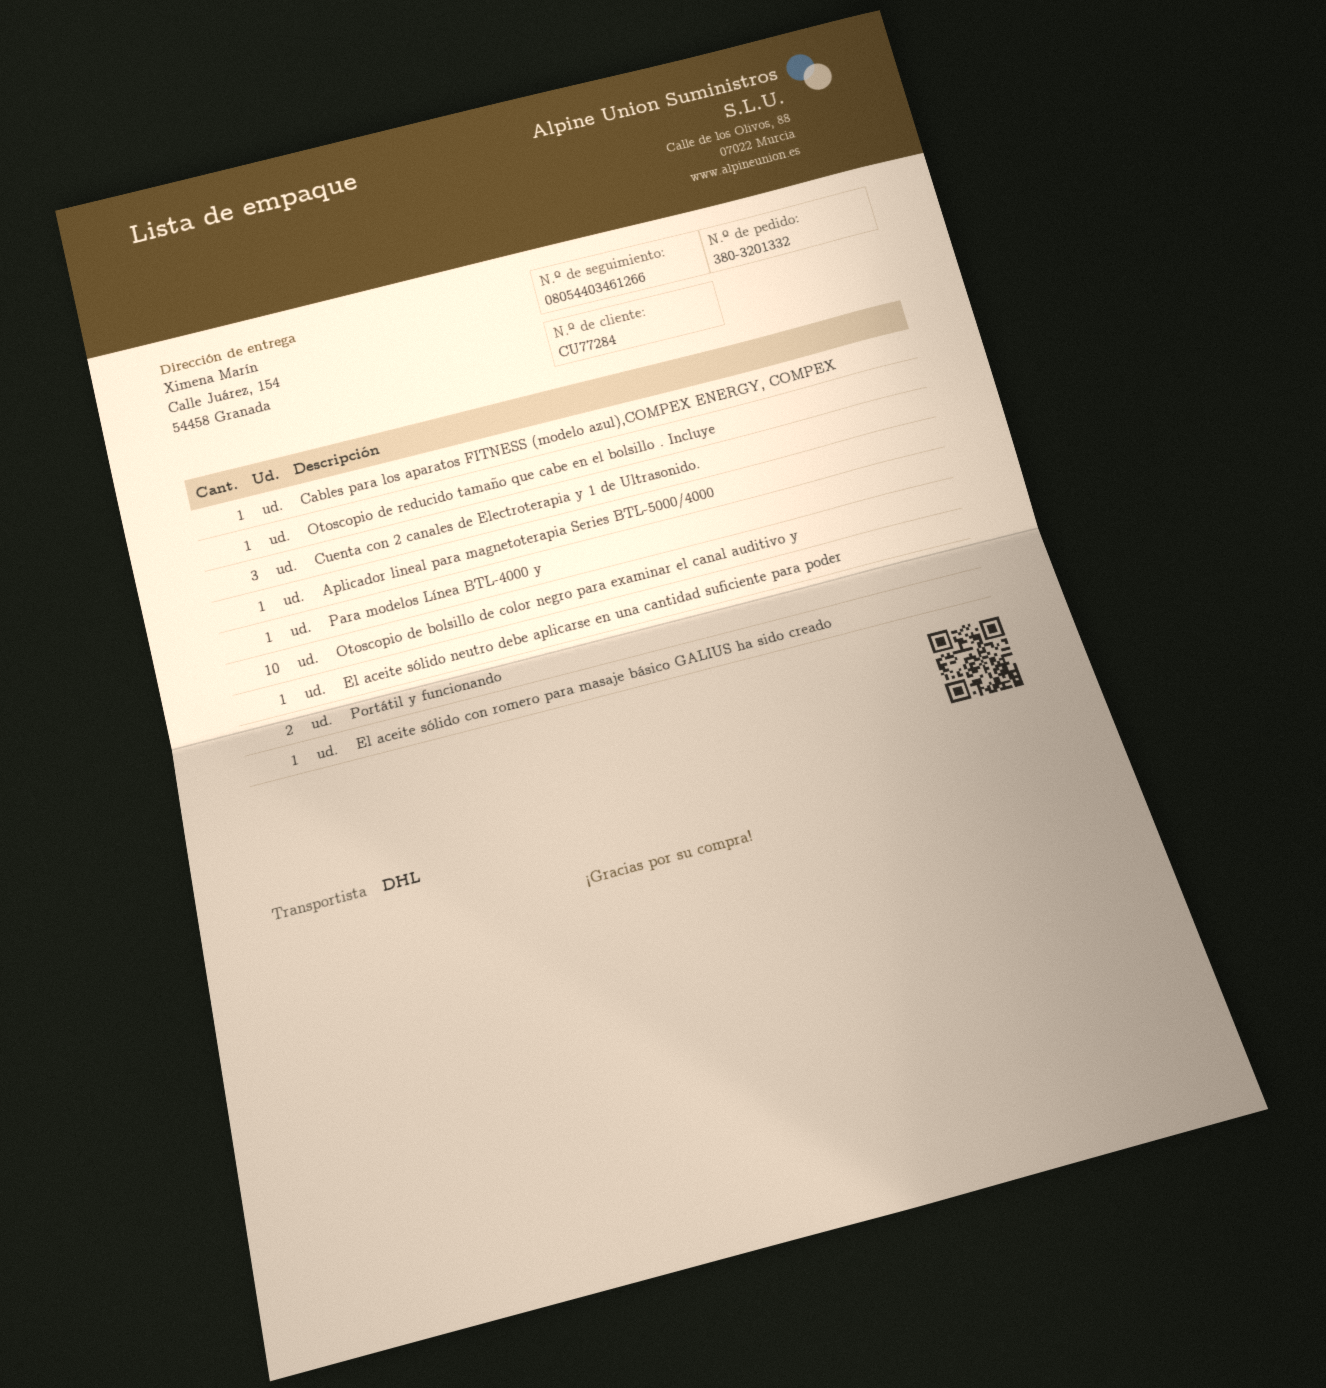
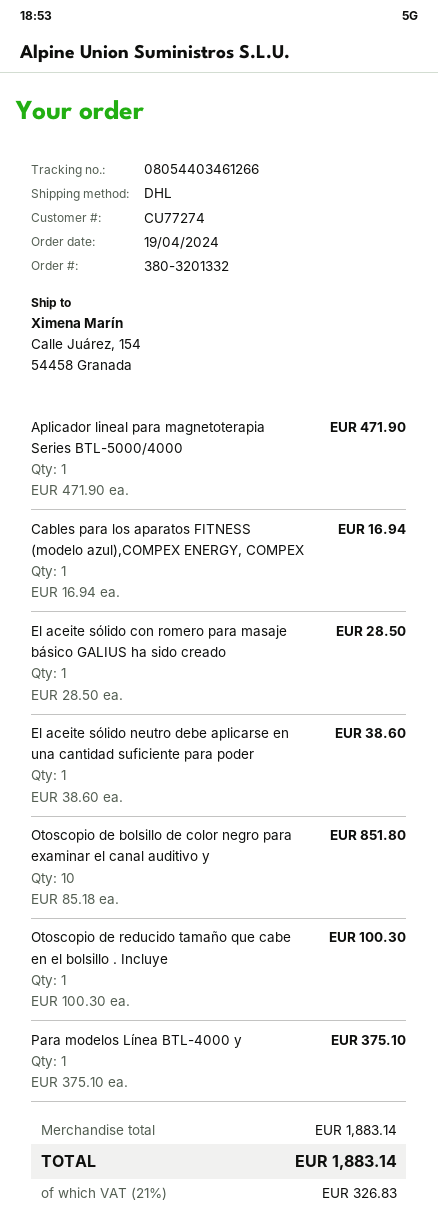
customer number: CU77284 -> CU77274
Cuenta con 2 canales de Electroterapia y 1 de Ultrasonido.: 3 -> none
Portátil y funcionando: 2 -> none

